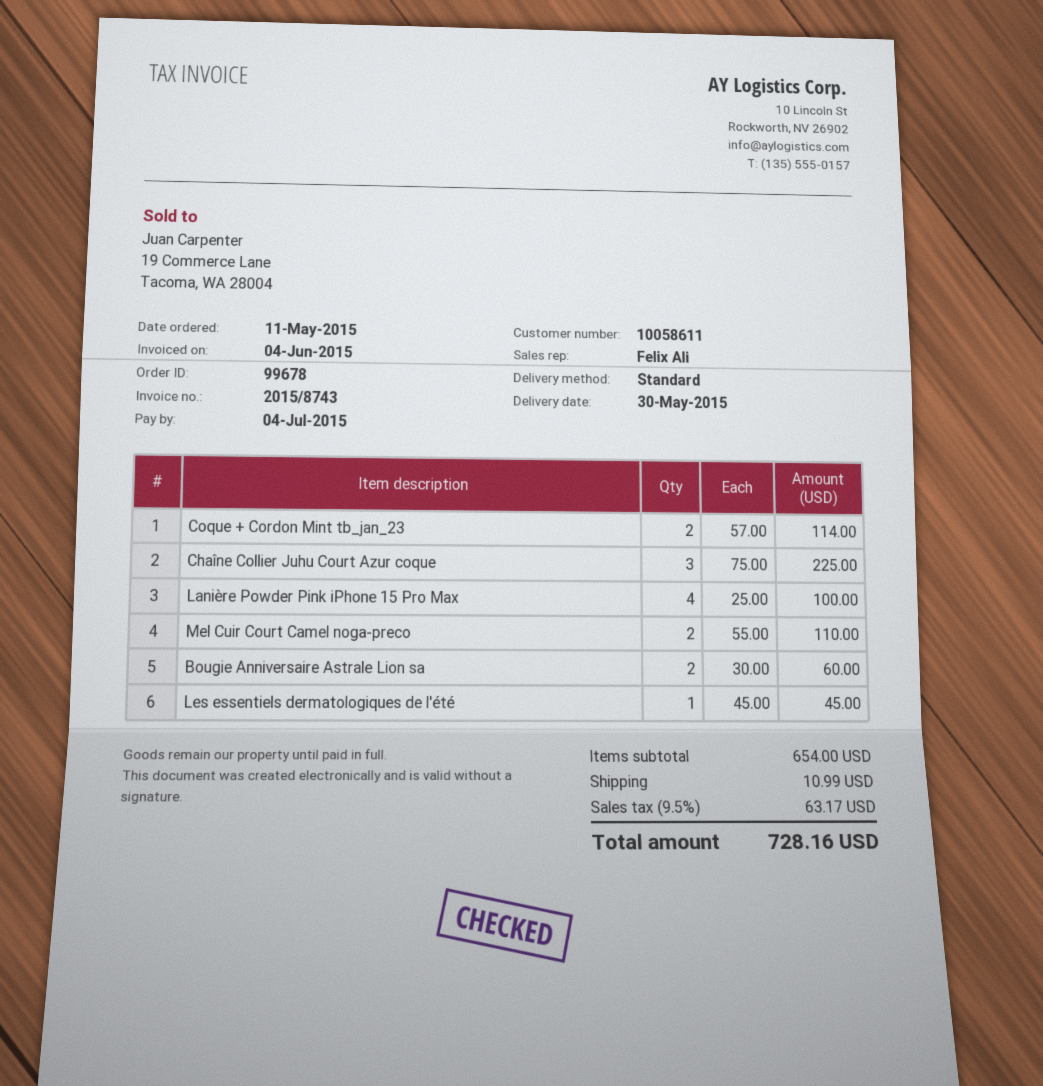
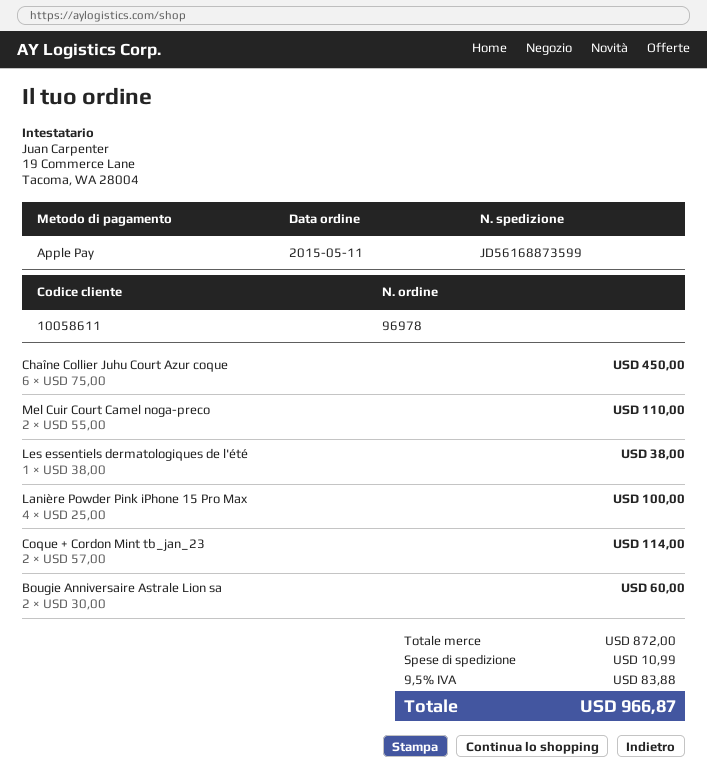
order number: 99678 -> 96978
Chaîne Collier Juhu Court Azur coque: 3 x 75.00 = 225.00 -> 6 x 75.00 = 450.00
Les essentiels dermatologiques de l'été: 1 x 45.00 = 45.00 -> 1 x 38.00 = 38.00
subtotal: 654.00 -> 872.00
tax: 9.5% = 63.17 -> 9.5% = 83.88
total: 728.16 -> 966.87

